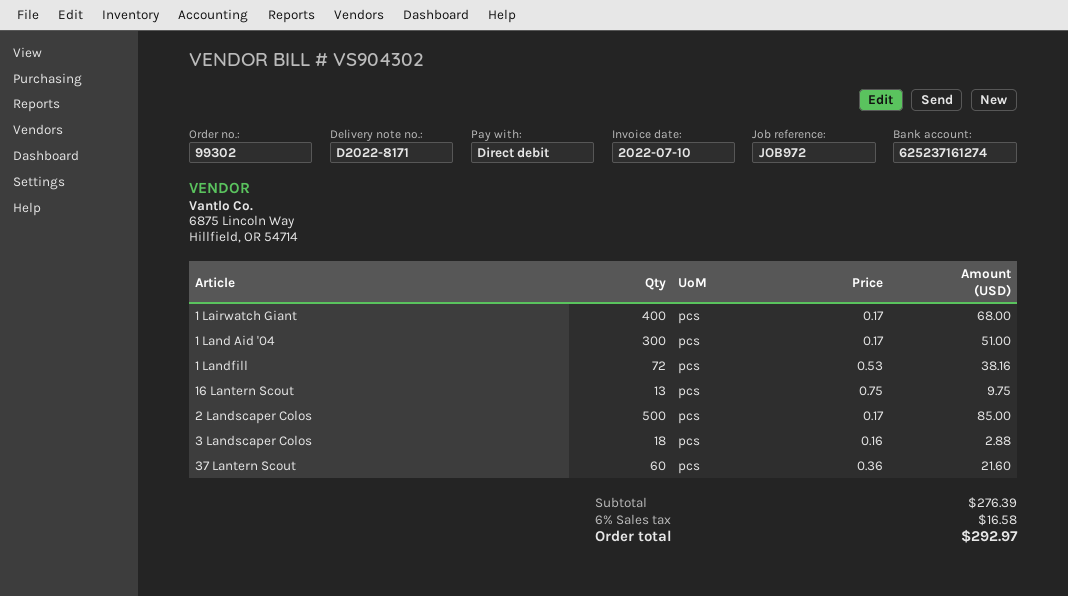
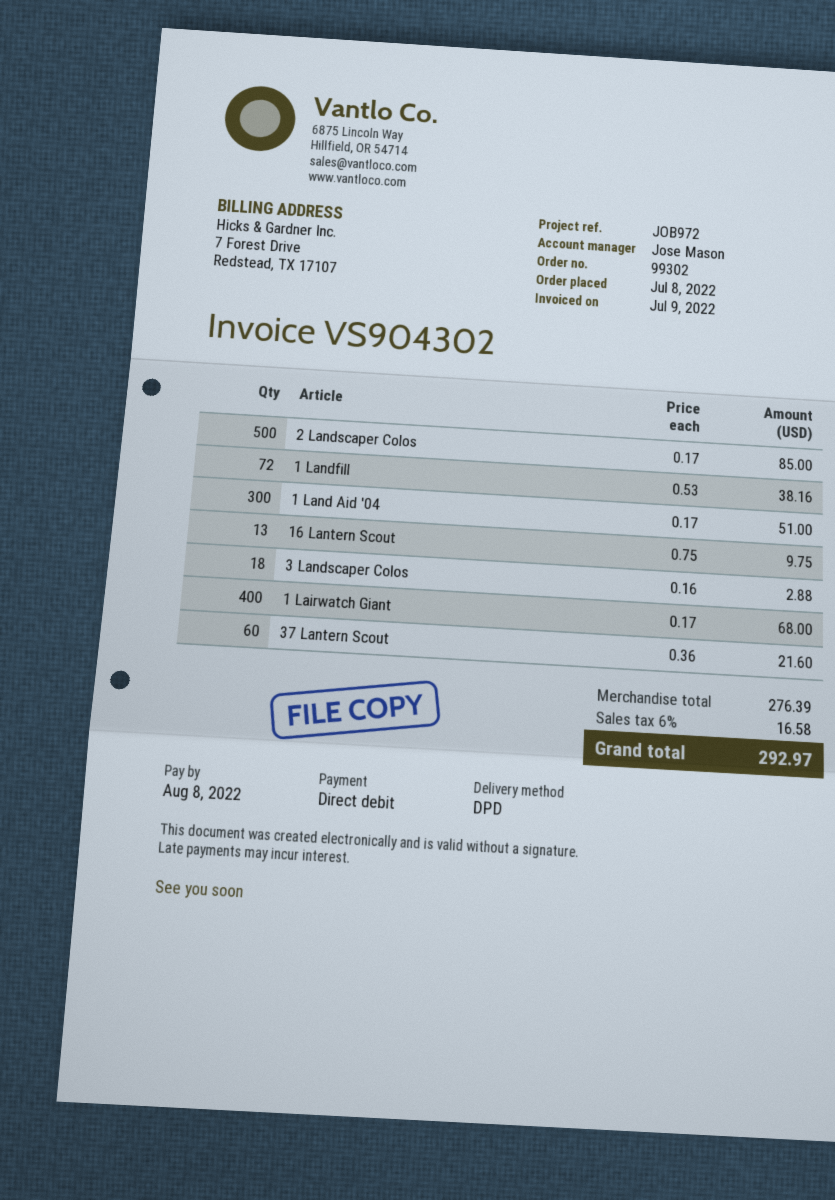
invoice date: 2022-07-10 -> 2022-07-09

